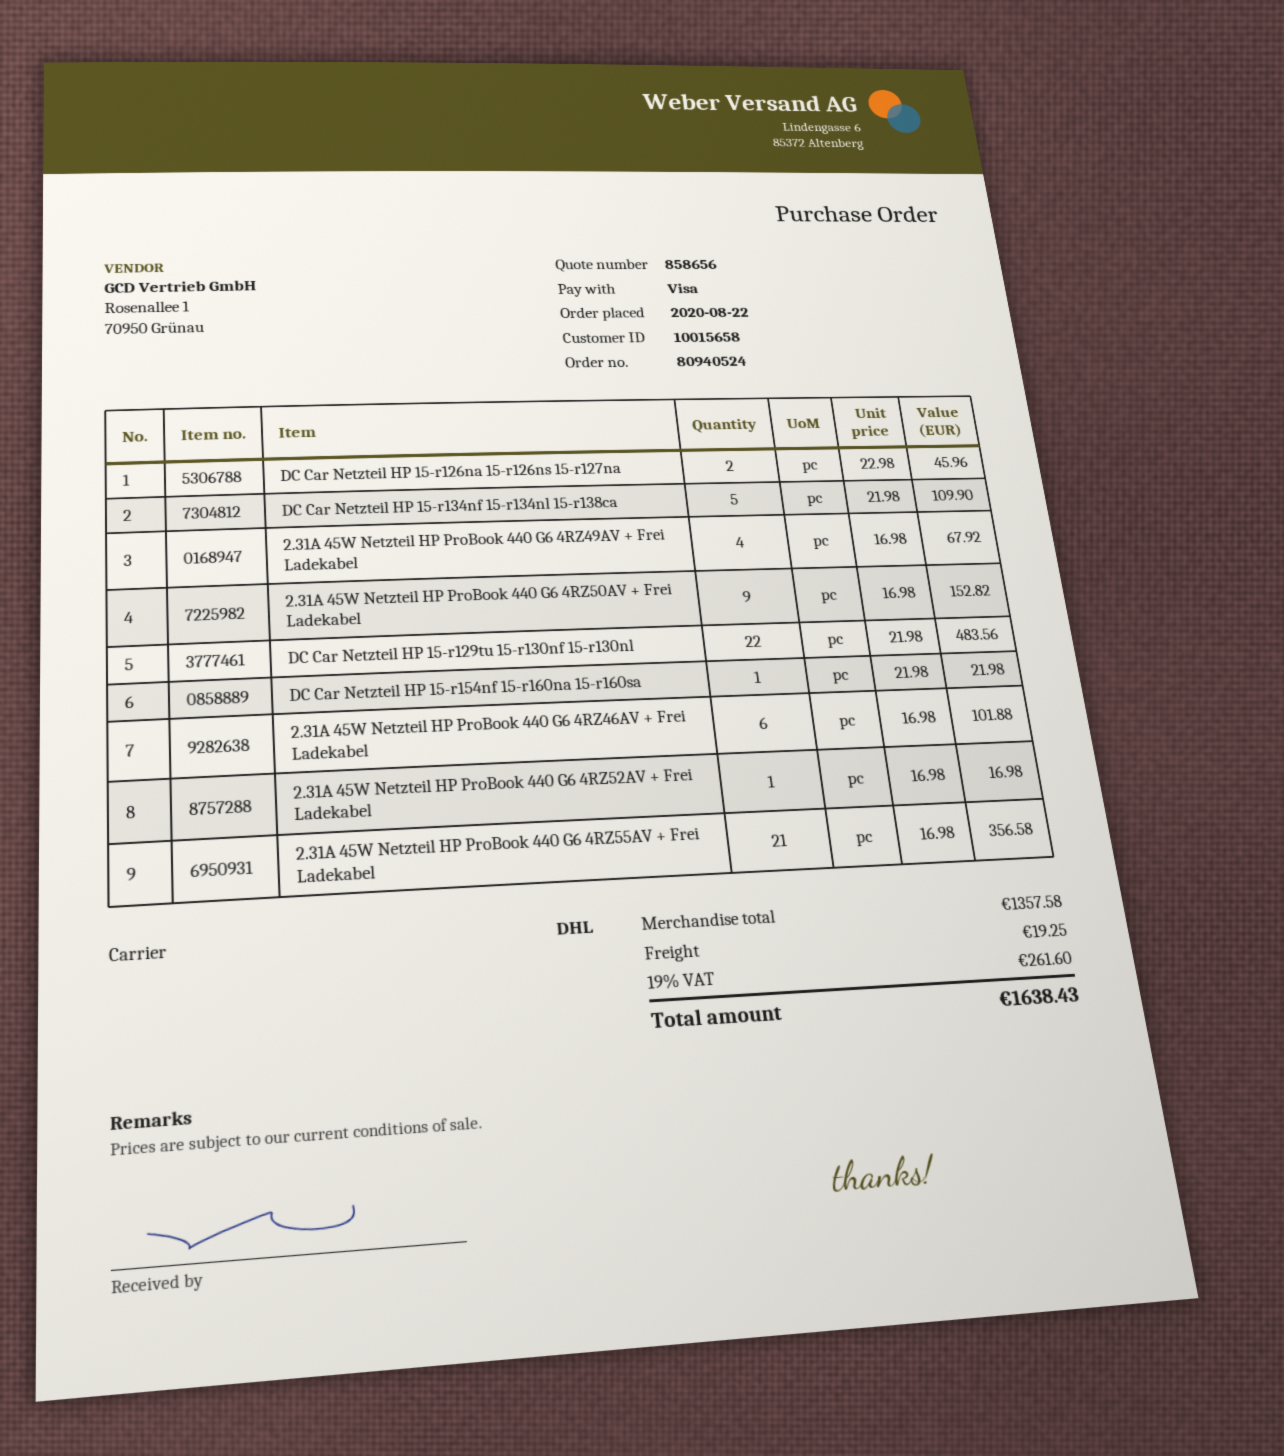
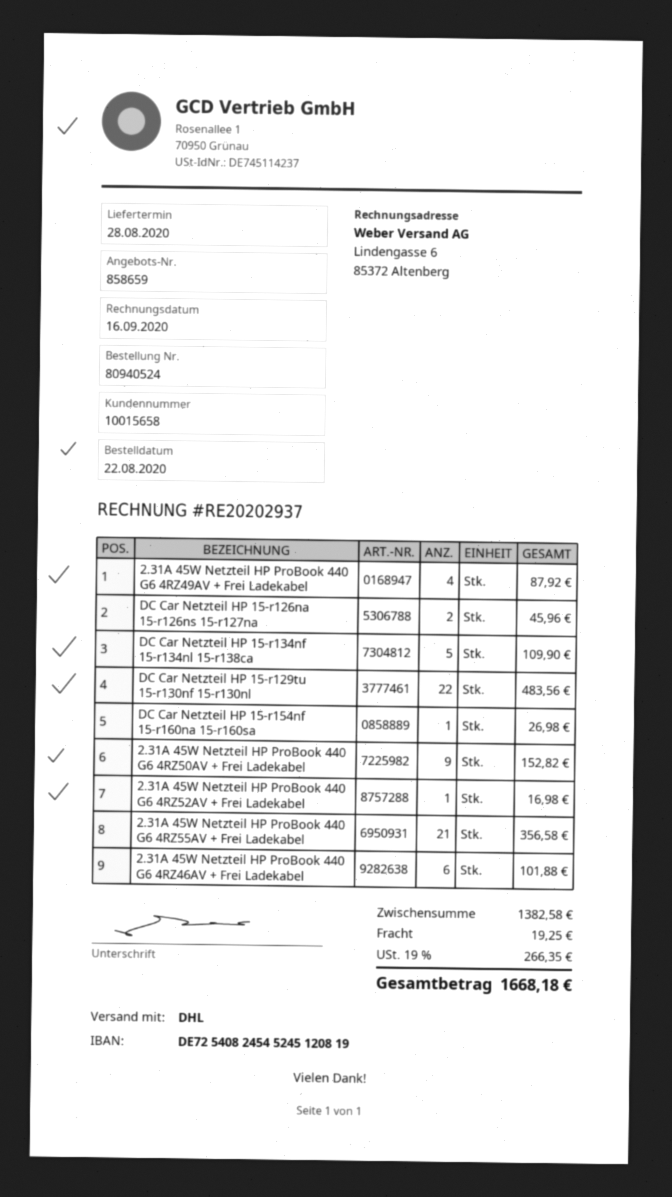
quote number: 858656 -> 858659
2.31A 45W Netzteil HP ProBook 440 G6 4RZ49AV + Frei Ladekabel: 4 for 67.92 -> 4 for 87.92
DC Car Netzteil HP 15-r154nf 15-r160na 15-r160sa: 1 for 21.98 -> 1 for 26.98
subtotal: 1357.58 -> 1382.58
tax: 19% = 261.60 -> 19% = 266.35
total: 1638.43 -> 1668.18

